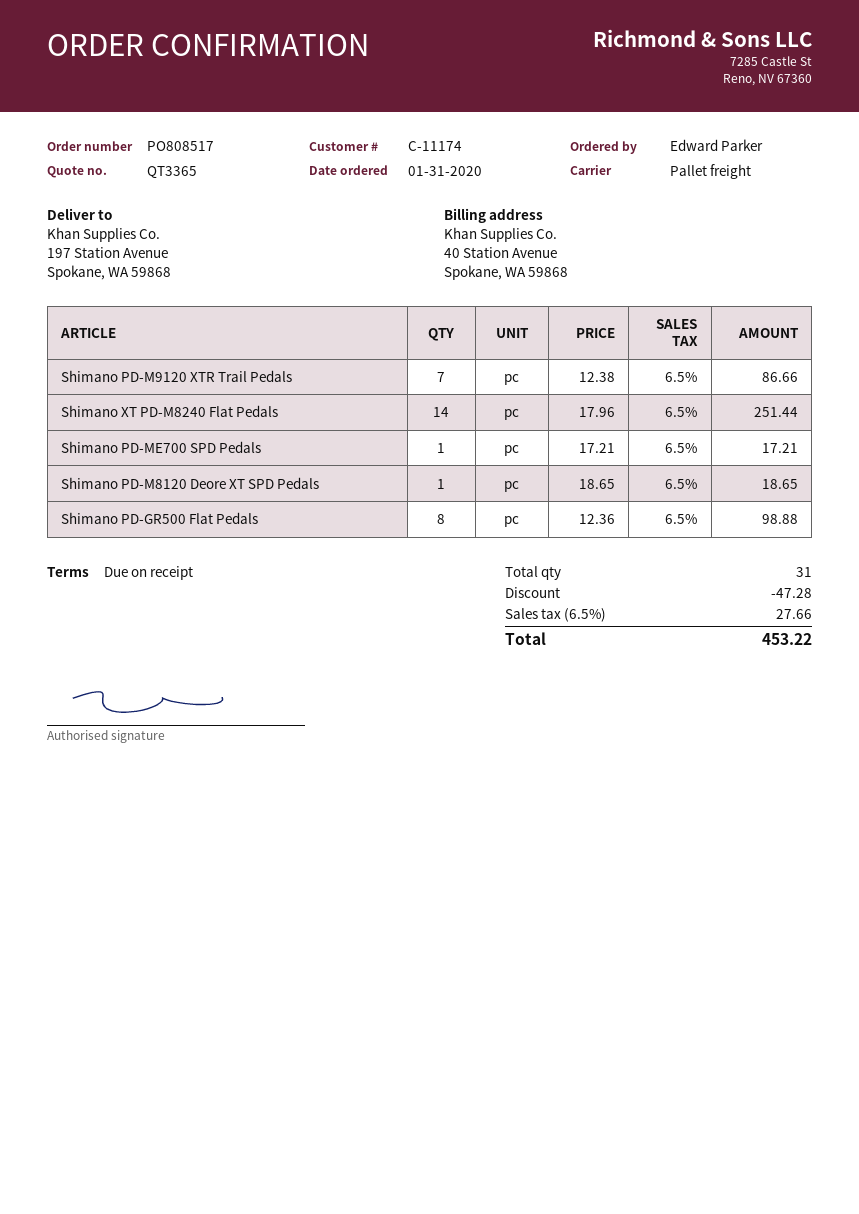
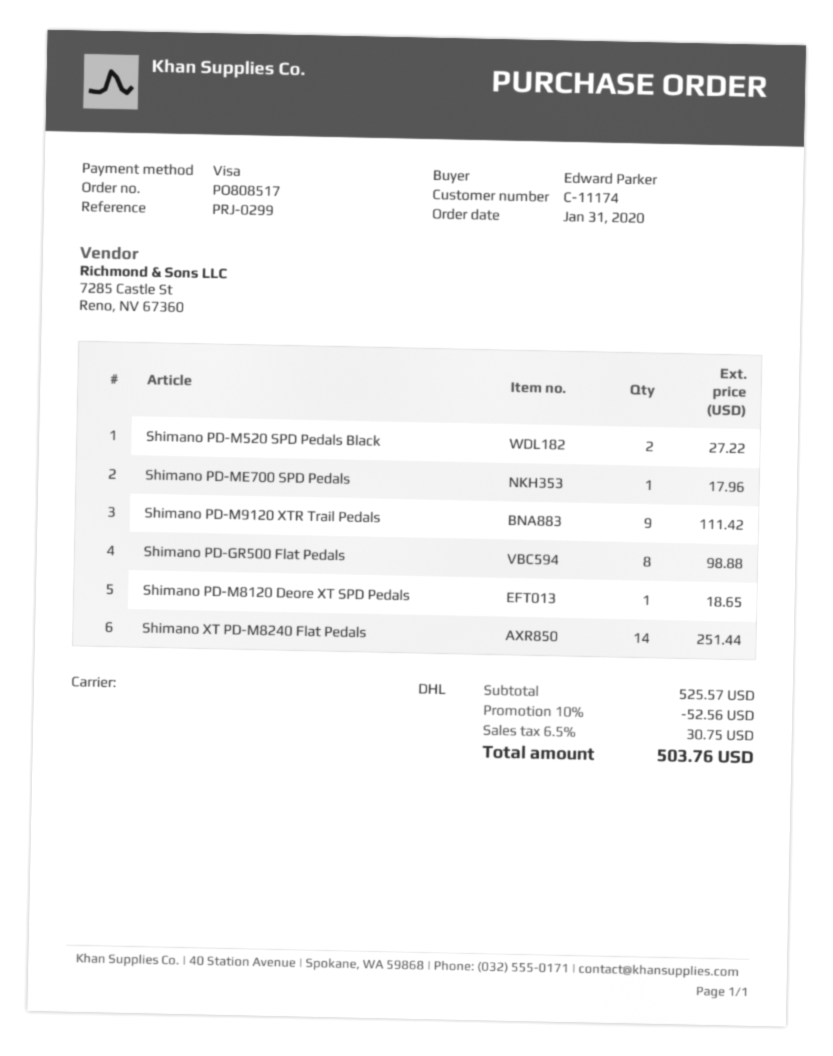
shipping method: pallet freight -> DHL
Shimano PD-M9120 XTR Trail Pedals: 7 for 86.66 -> 9 for 111.42
Shimano PD-ME700 SPD Pedals: 1 for 17.21 -> 1 for 17.96
Shimano PD-M520 SPD Pedals Black: none -> 2 for 27.22
discount: 47.28 -> 52.56
tax: 6.5% = 27.66 -> 6.5% = 30.75
total: 453.22 -> 503.76

